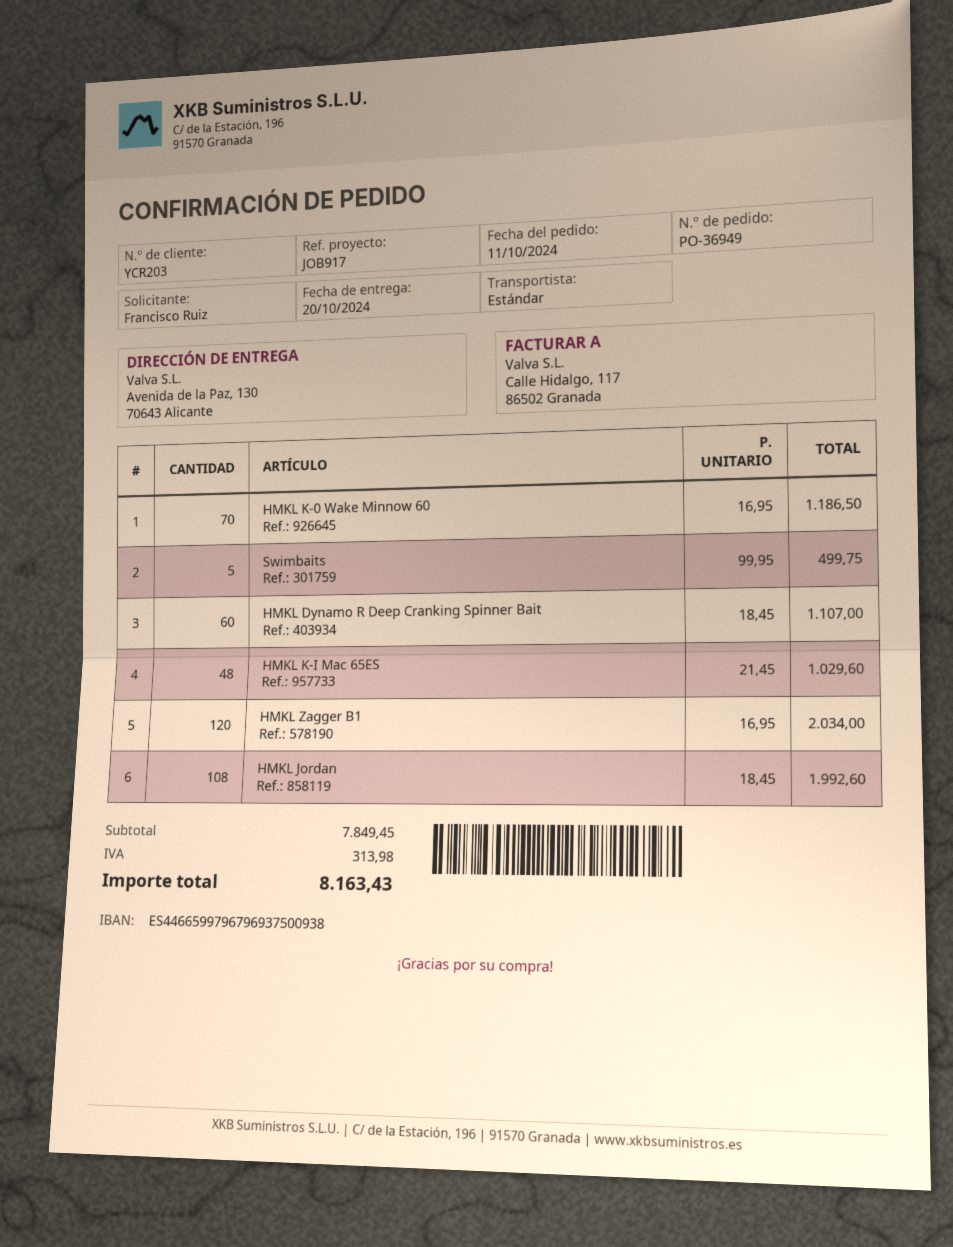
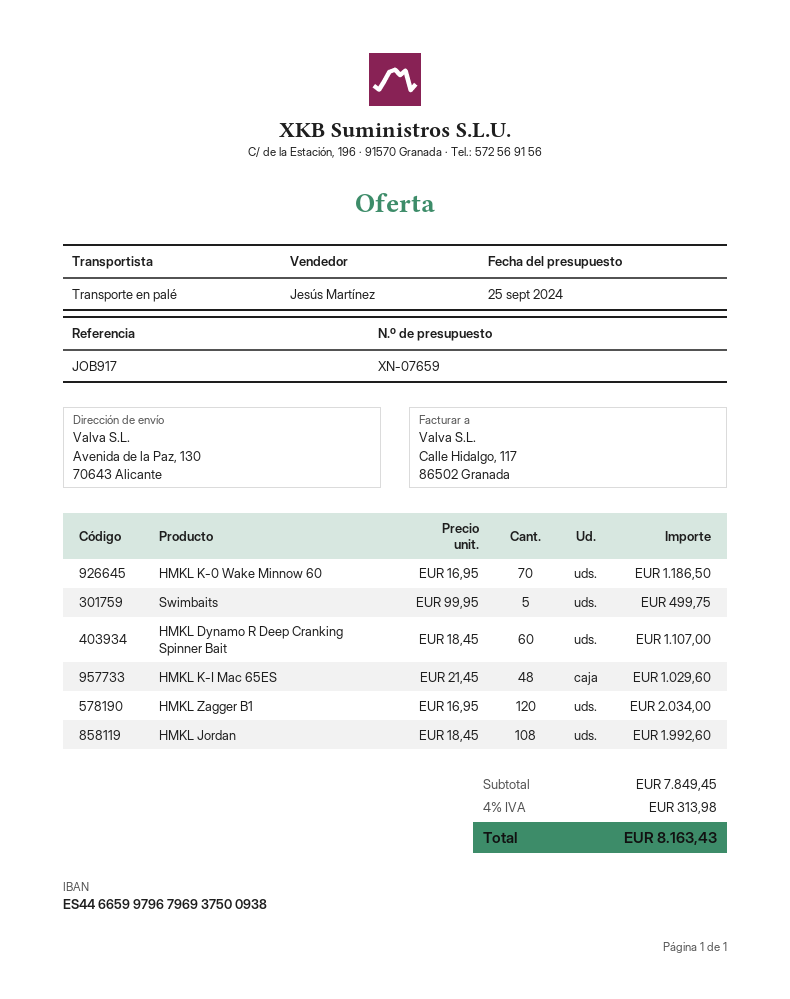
shipping method: standard -> pallet freight

